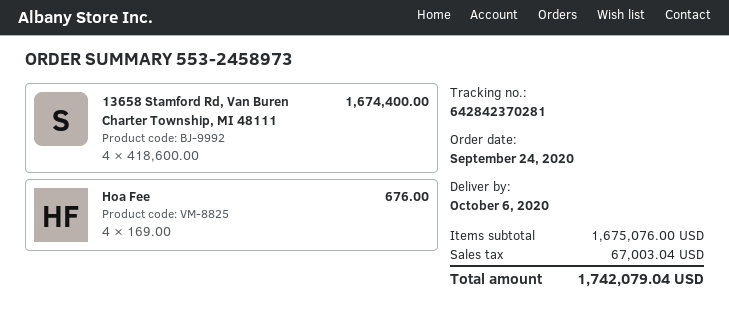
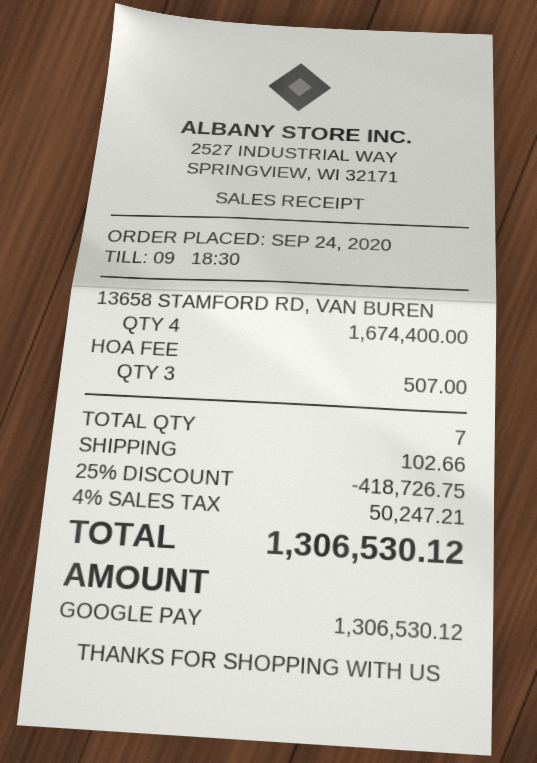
Hoa Fee: 4 for 676.00 -> 3 for 507.00
discount: none -> 25% = 418726.75
shipping: none -> 102.66
tax: 67003.04 -> 50247.21
total: 1742079.04 -> 1306530.12

